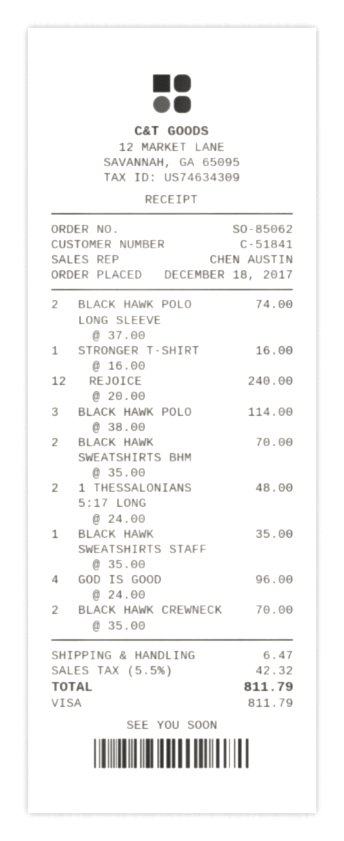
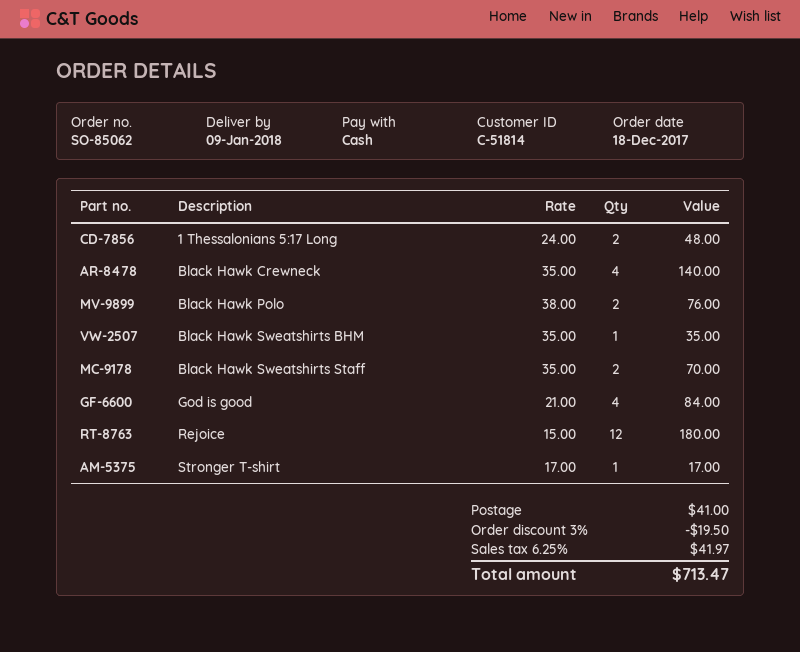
customer number: C-51841 -> C-51814
payment method: Visa -> cash
BLACK HAWK POLO LONG SLEEVE: 2 x 37.00 = 74.00 -> none
STRONGER T-SHIRT: 1 x 16.00 = 16.00 -> 1 x 17.00 = 17.00
REJOICE: 12 x 20.00 = 240.00 -> 12 x 15.00 = 180.00
BLACK HAWK POLO: 3 x 38.00 = 114.00 -> 2 x 38.00 = 76.00
BLACK HAWK SWEATSHIRTS BHM: 2 x 35.00 = 70.00 -> 1 x 35.00 = 35.00
BLACK HAWK SWEATSHIRTS STAFF: 1 x 35.00 = 35.00 -> 2 x 35.00 = 70.00
GOD IS GOOD: 4 x 24.00 = 96.00 -> 4 x 21.00 = 84.00
BLACK HAWK CREWNECK: 2 x 35.00 = 70.00 -> 4 x 35.00 = 140.00
discount: none -> 3% = 19.50
shipping: 6.47 -> 41.00
tax: 5.5% = 42.32 -> 6.25% = 41.97
total: 811.79 -> 713.47

